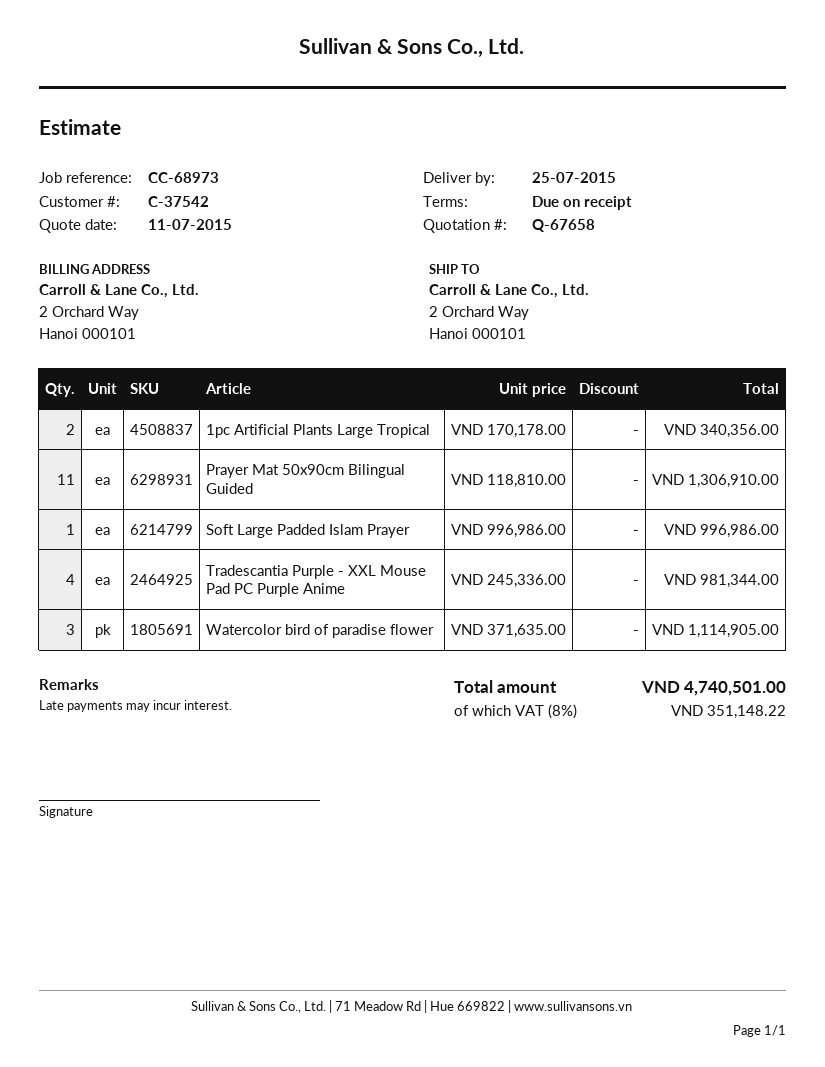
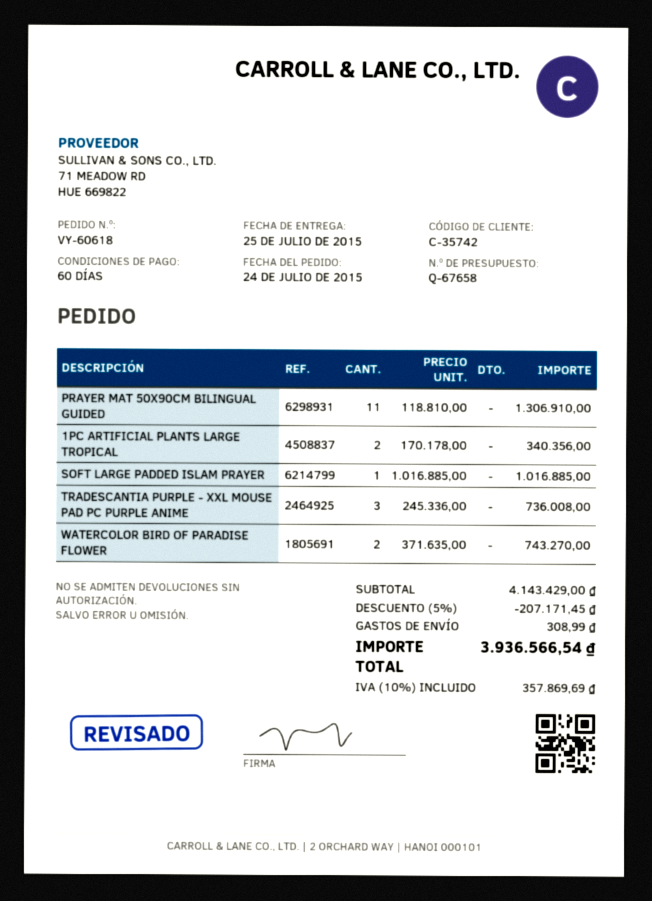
payment terms: on receipt -> 60 days
customer number: C-37542 -> C-35742
Soft Large Padded Islam Prayer: 1 x 996986.00 = 996986.00 -> 1 x 1016885.00 = 1016885.00
Tradescantia Purple - XXL Mouse Pad PC Purple Anime: 4 x 245336.00 = 981344.00 -> 3 x 245336.00 = 736008.00
Watercolor bird of paradise flower: 3 x 371635.00 = 1114905.00 -> 2 x 371635.00 = 743270.00
discount: none -> 5% = 207171.45
shipping: none -> 308.99
tax: 8% = 351148.22 -> 10% = 357869.69
total: 4740501.00 -> 3936566.54

